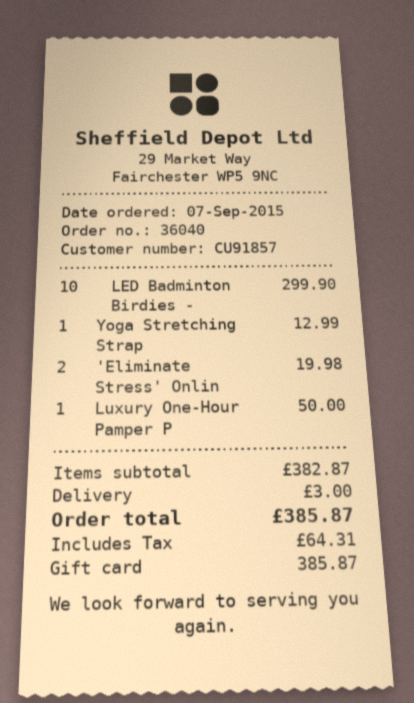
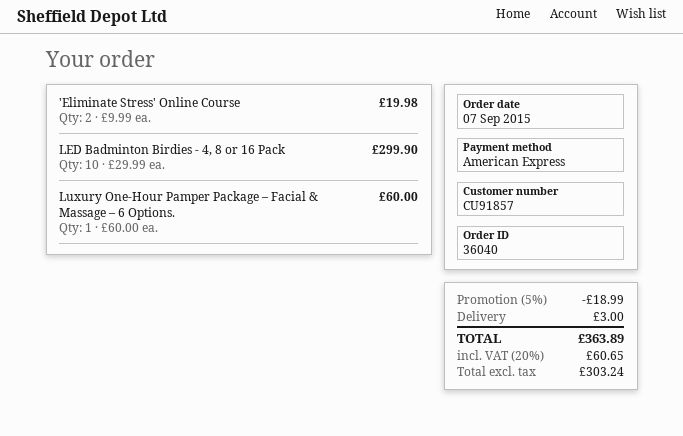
payment method: gift card -> American Express
Yoga Stretching Strap: 1 for 12.99 -> none
Luxury One-Hour Pamper P: 1 for 50.00 -> 1 for 60.00
discount: none -> 5% = 18.99
tax: 64.31 -> 60.65
total: 385.87 -> 363.89

